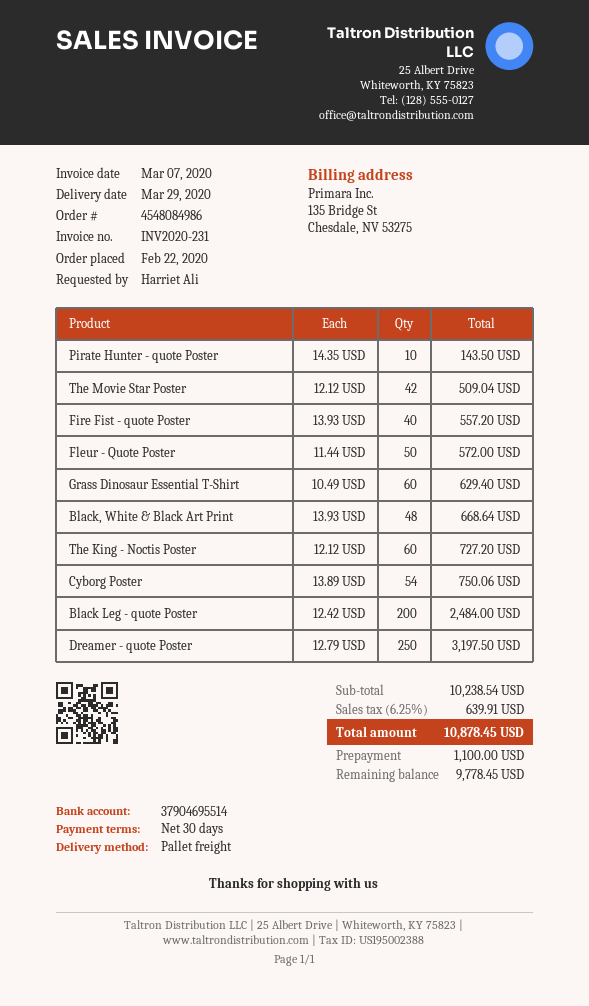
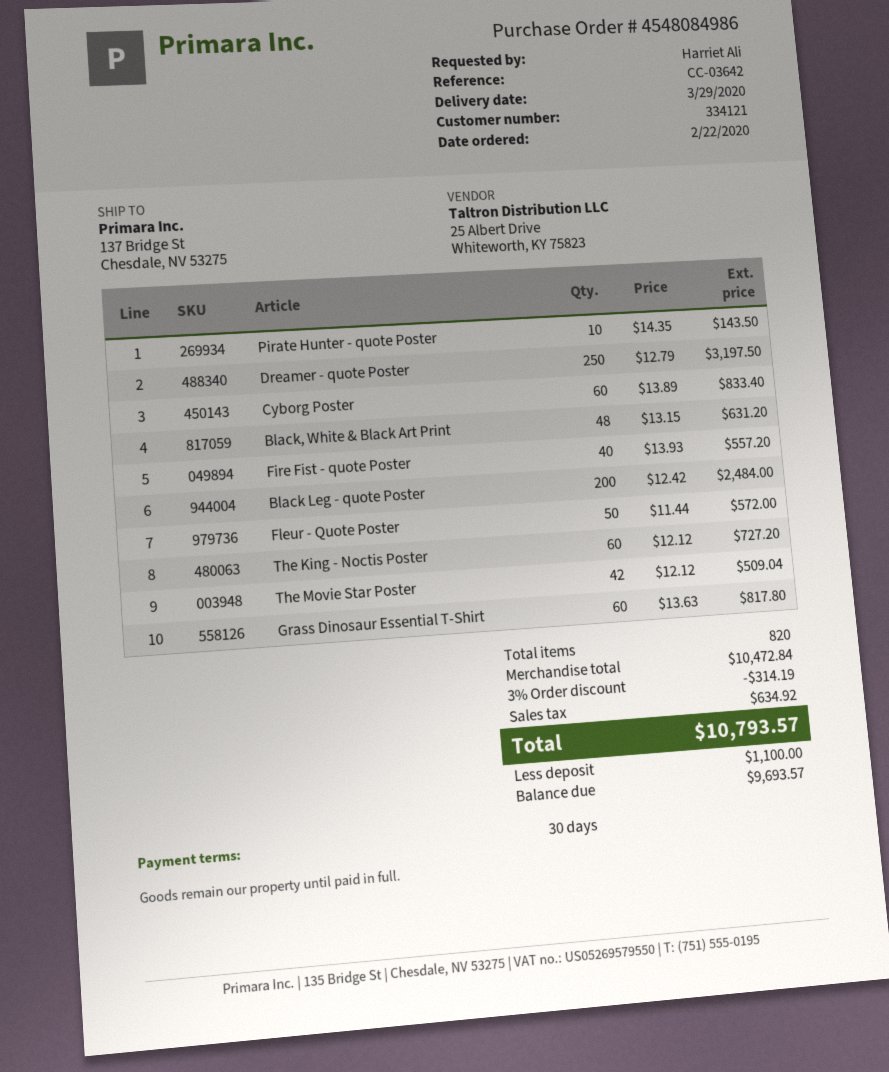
Grass Dinosaur Essential T-Shirt: 60 x 10.49 = 629.40 -> 60 x 13.63 = 817.80
Black, White & Black Art Print: 48 x 13.93 = 668.64 -> 48 x 13.15 = 631.20
Cyborg Poster: 54 x 13.89 = 750.06 -> 60 x 13.89 = 833.40
subtotal: 10238.54 -> 10472.84
discount: none -> 3% = 314.19
tax: 639.91 -> 634.92
total: 10878.45 -> 10793.57
balance: 9778.45 -> 9693.57

